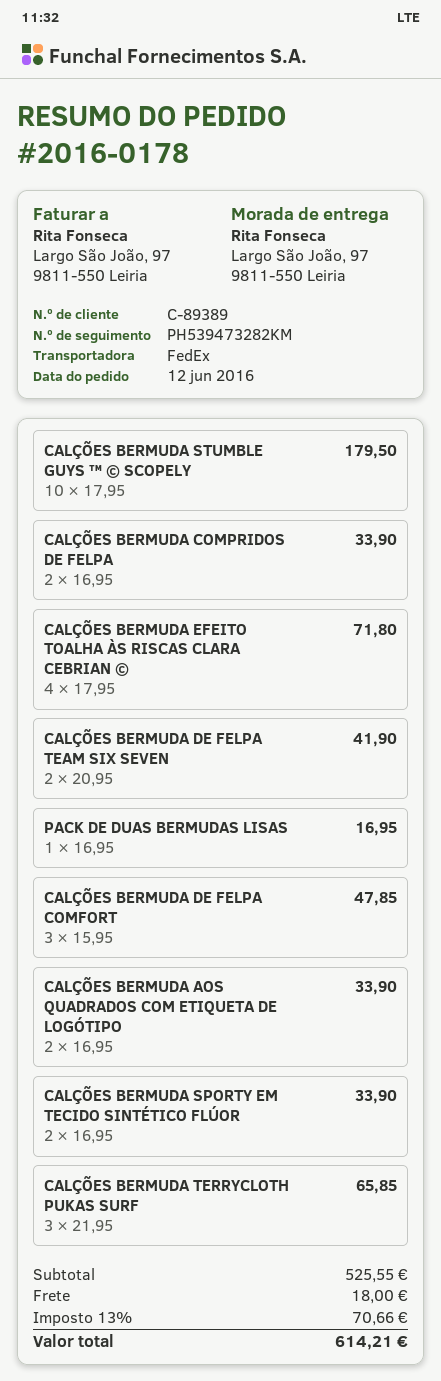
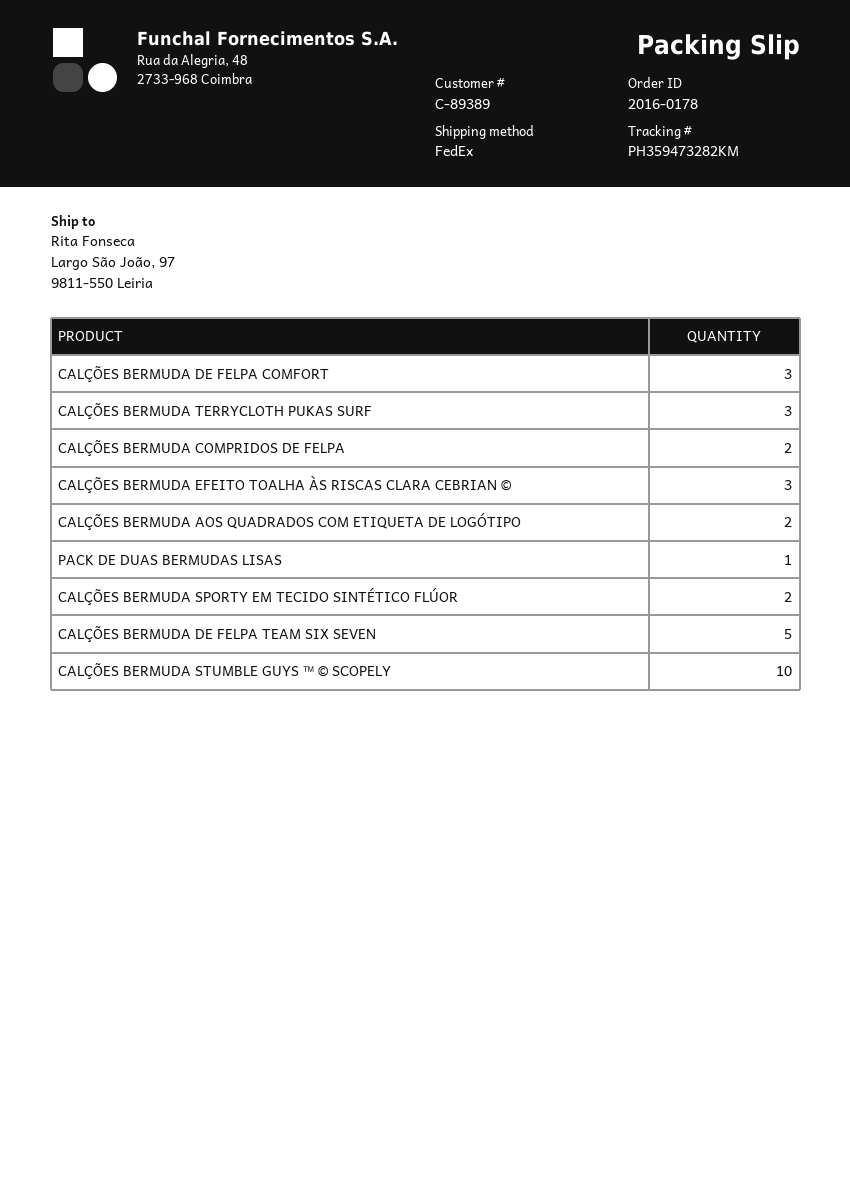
tracking number: PH539473282KM -> PH359473282KM
CALÇÕES BERMUDA EFEITO TOALHA ÀS RISCAS CLARA CEBRIAN ©: 4 -> 3
CALÇÕES BERMUDA DE FELPA TEAM SIX SEVEN: 2 -> 5

